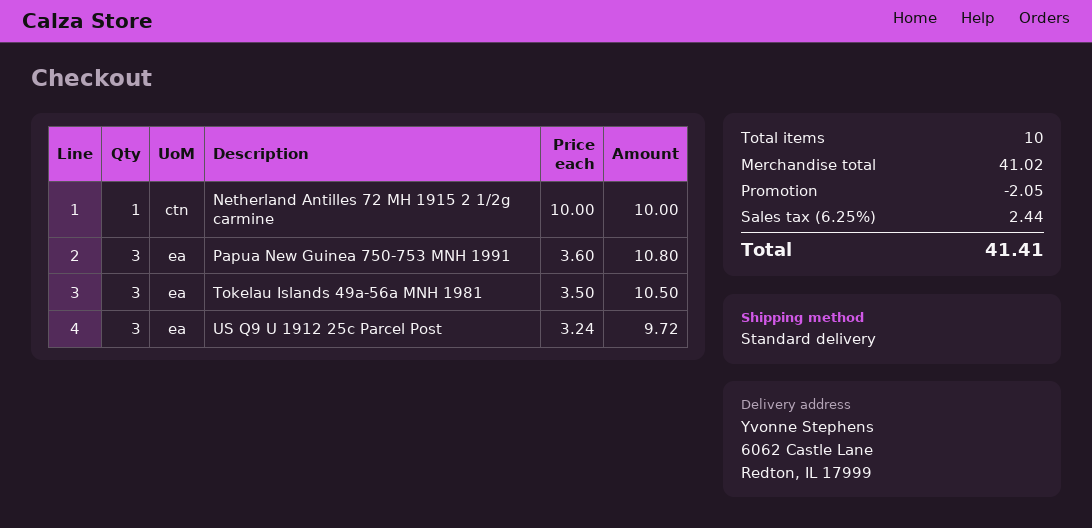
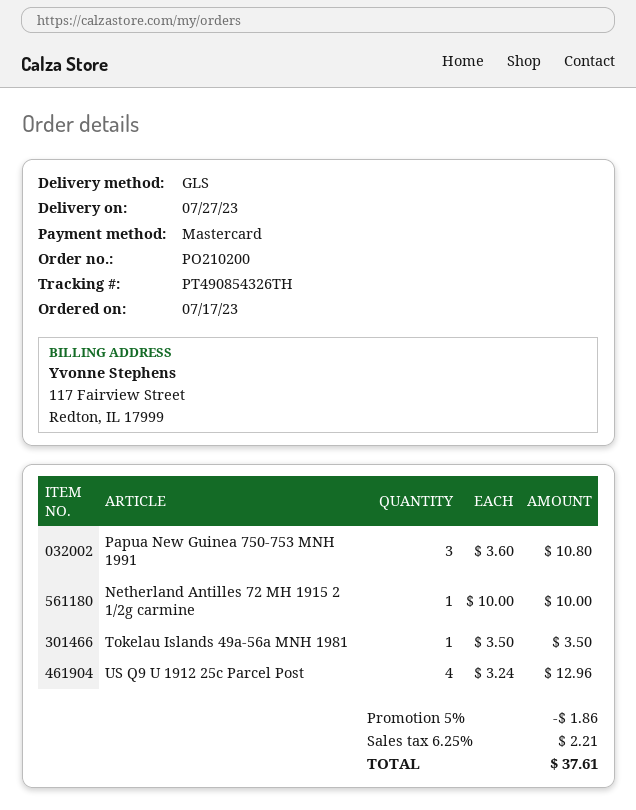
shipping method: standard -> GLS
Tokelau Islands 49a-56a MNH 1981: 3 x 3.50 = 10.50 -> 1 x 3.50 = 3.50
US Q9 U 1912 25c Parcel Post: 3 x 3.24 = 9.72 -> 4 x 3.24 = 12.96
discount: 2.05 -> 1.86
tax: 6.25% = 2.44 -> 6.25% = 2.21
total: 41.41 -> 37.61

